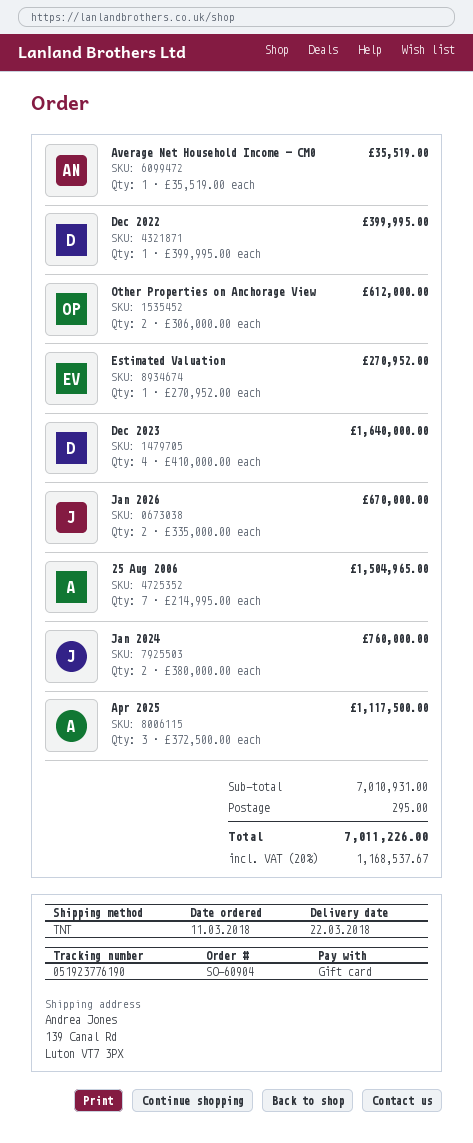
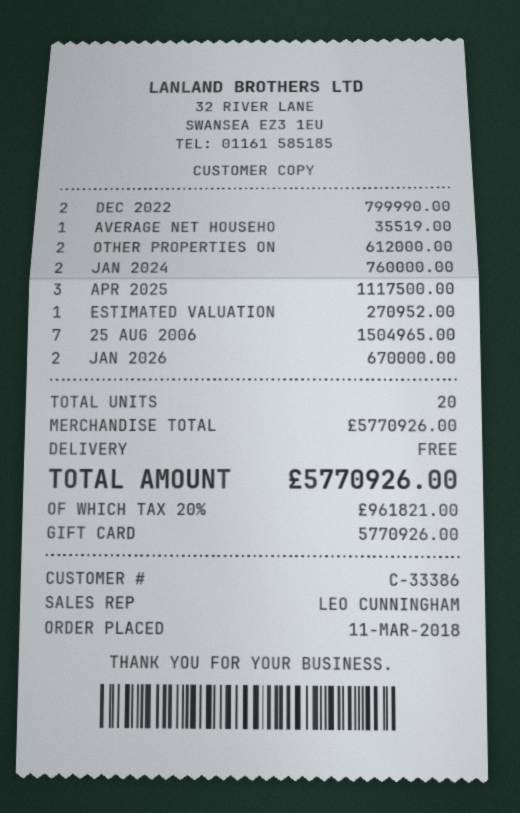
Dec 2022: 1 for 399995.00 -> 2 for 799990.00
Dec 2023: 4 for 1640000.00 -> none
subtotal: 7010931.00 -> 5770926.00
shipping: 295.00 -> 0.00
tax: 20% = 1168537.67 -> 20% = 961821.00
total: 7011226.00 -> 5770926.00

